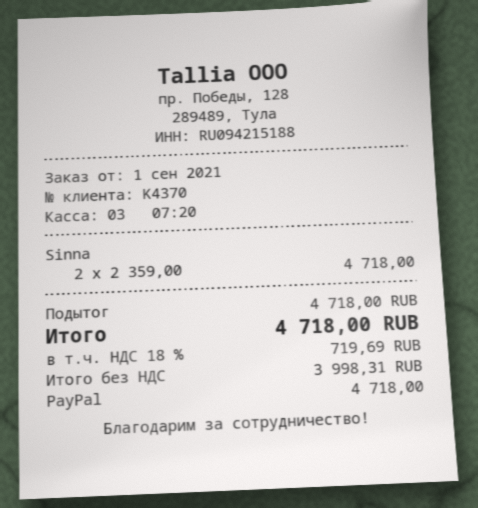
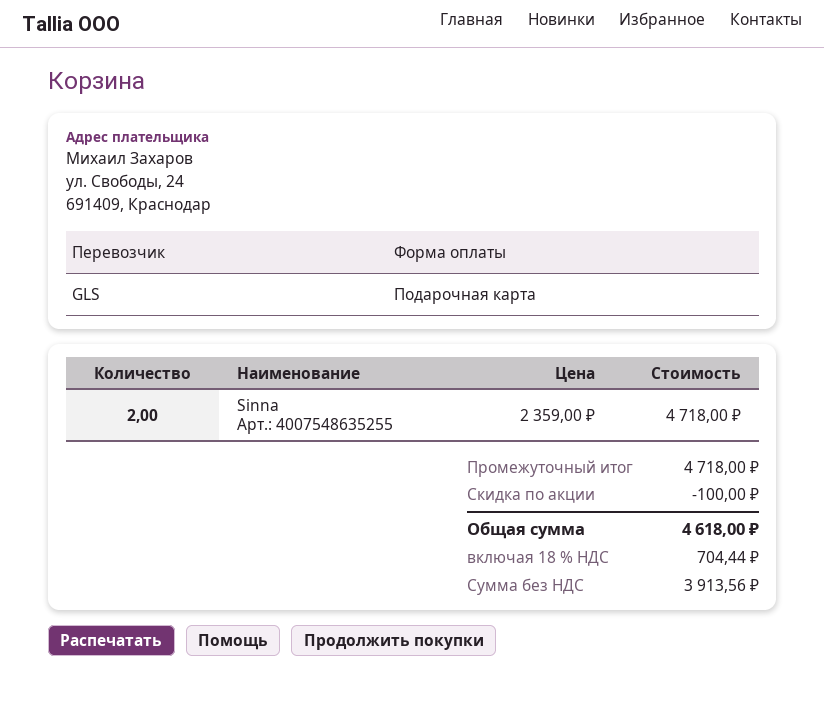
payment method: PayPal -> gift card
discount: none -> 100.00
net: 3998.31 -> 3913.56
tax: 18% = 719.69 -> 18% = 704.44
total: 4718.00 -> 4618.00

